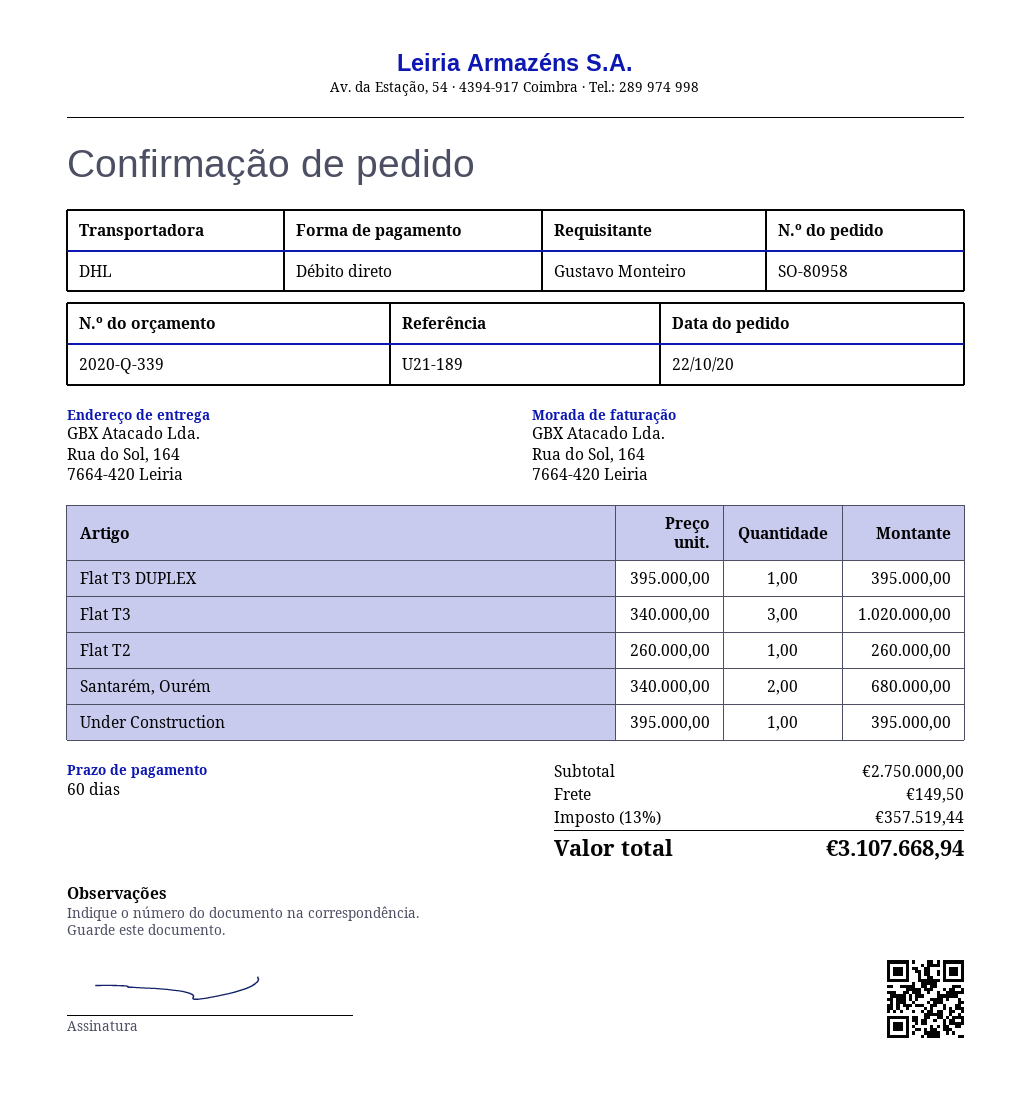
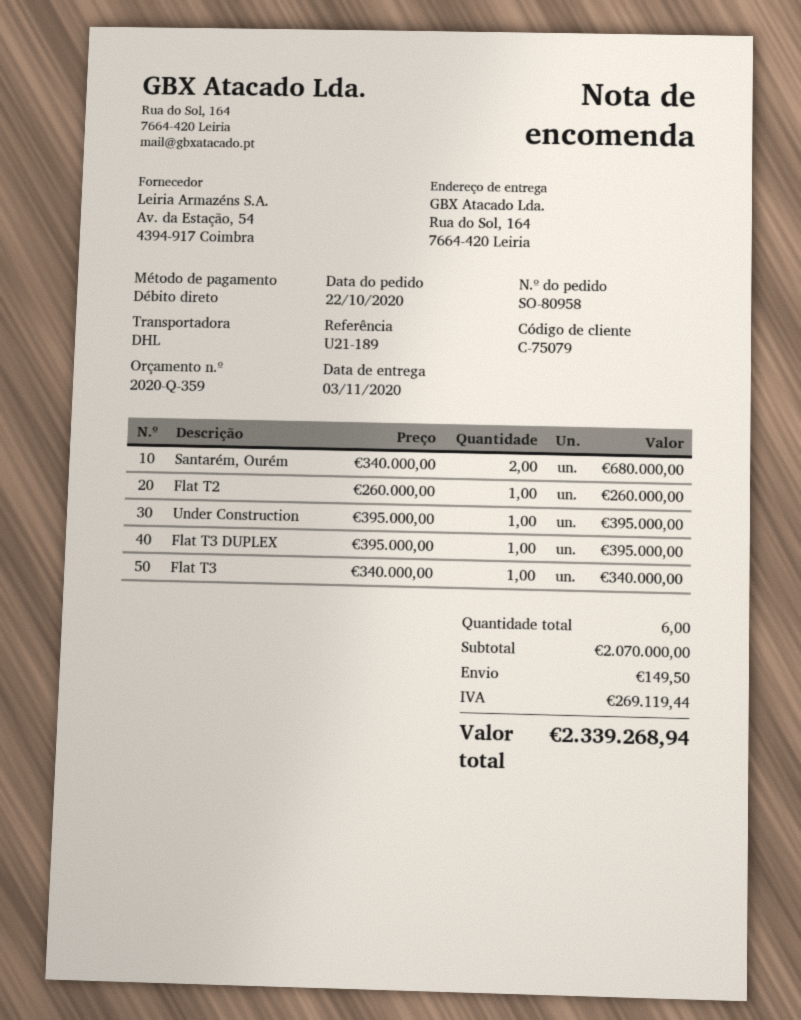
quote number: 2020-Q-339 -> 2020-Q-359
Flat T3: 3 x 340000.00 = 1020000.00 -> 1 x 340000.00 = 340000.00
subtotal: 2750000.00 -> 2070000.00
tax: 357519.44 -> 269119.44
total: 3107668.94 -> 2339268.94

